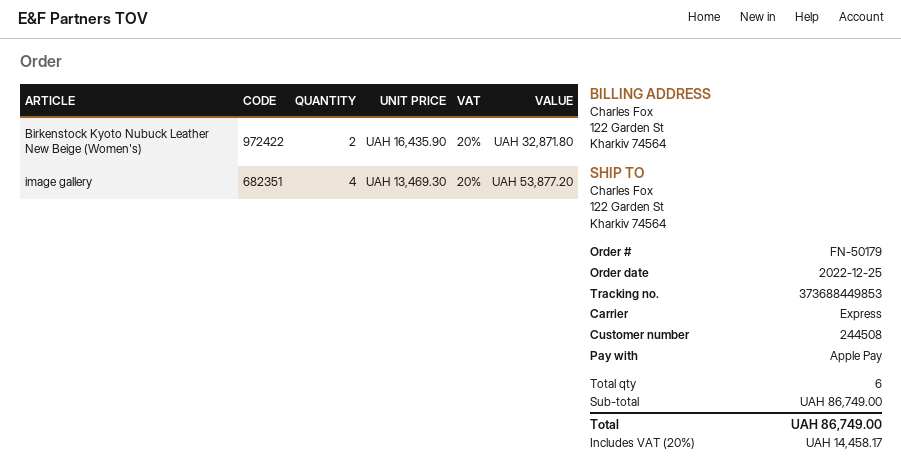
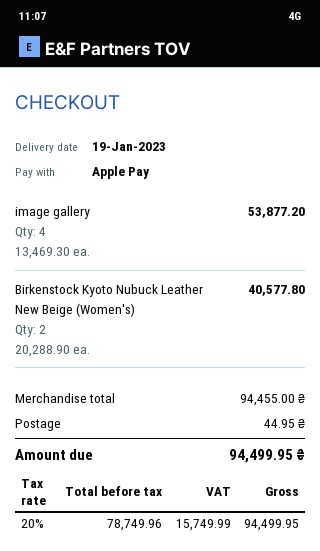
Birkenstock Kyoto Nubuck Leather New Beige (Women's): 2 x 16435.90 = 32871.80 -> 2 x 20288.90 = 40577.80
subtotal: 86749.00 -> 94455.00
shipping: none -> 44.95
tax: 20% = 14458.17 -> 20% = 15749.99
total: 86749.00 -> 94499.95

